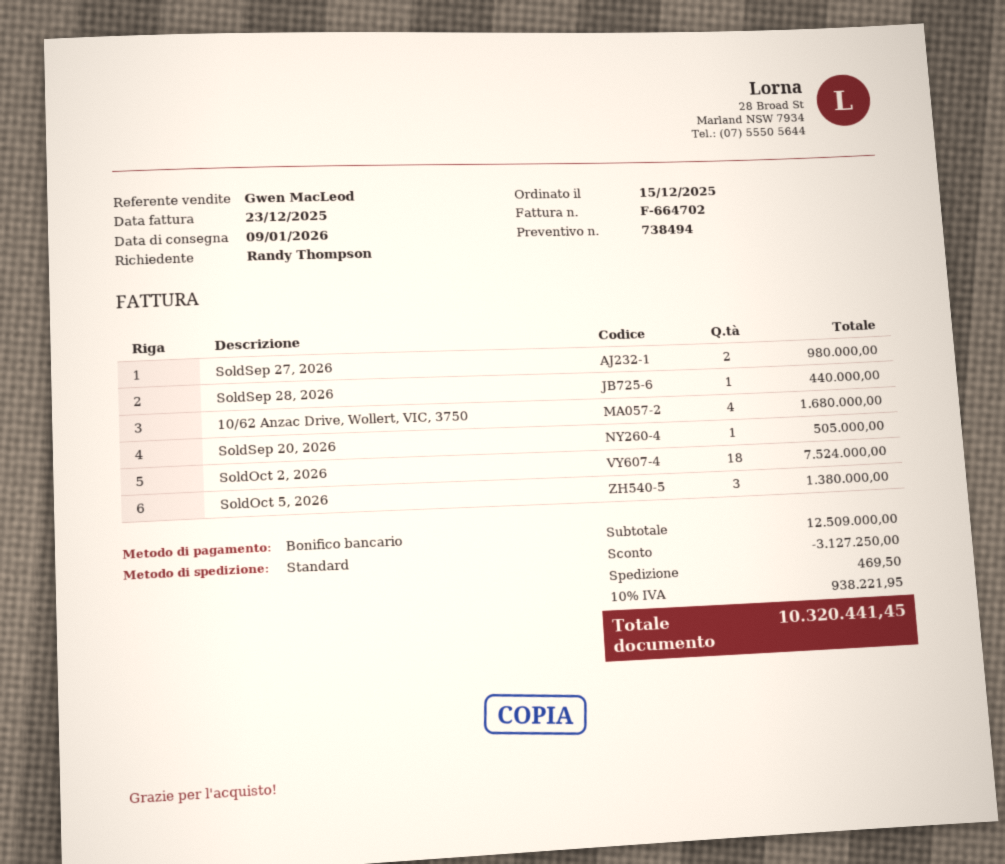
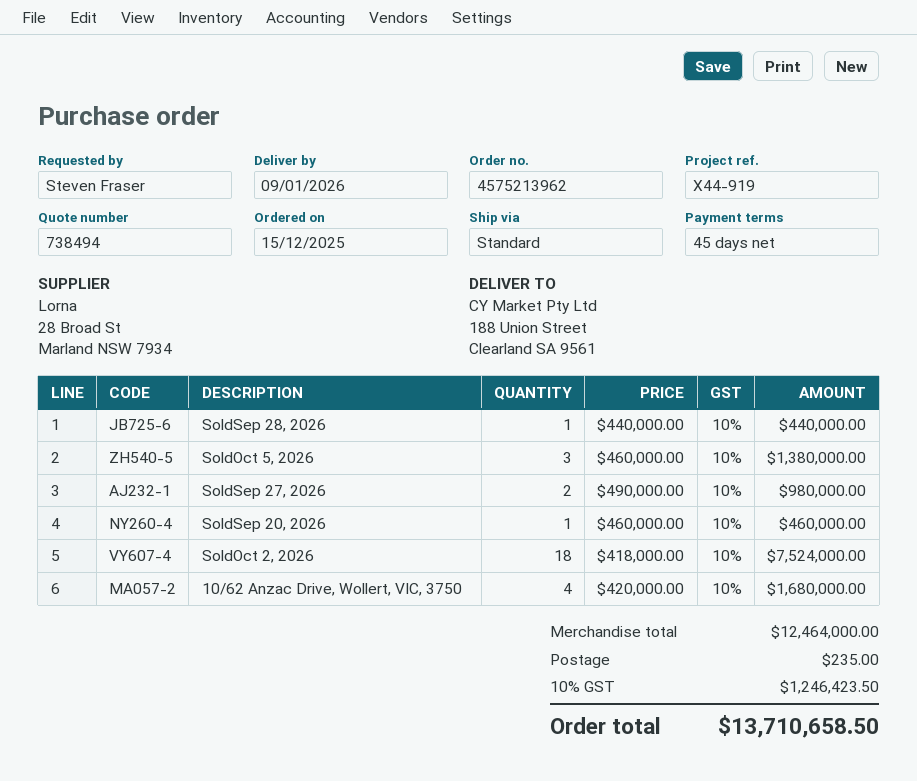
ordered by: Randy Thompson -> Steven Fraser
SoldSep 20, 2026: 1 for 505000.00 -> 1 for 460000.00
subtotal: 12509000.00 -> 12464000.00
discount: 3127250.00 -> none
shipping: 469.50 -> 235.00
tax: 10% = 938221.95 -> 10% = 1246423.50
total: 10320441.45 -> 13710658.50

